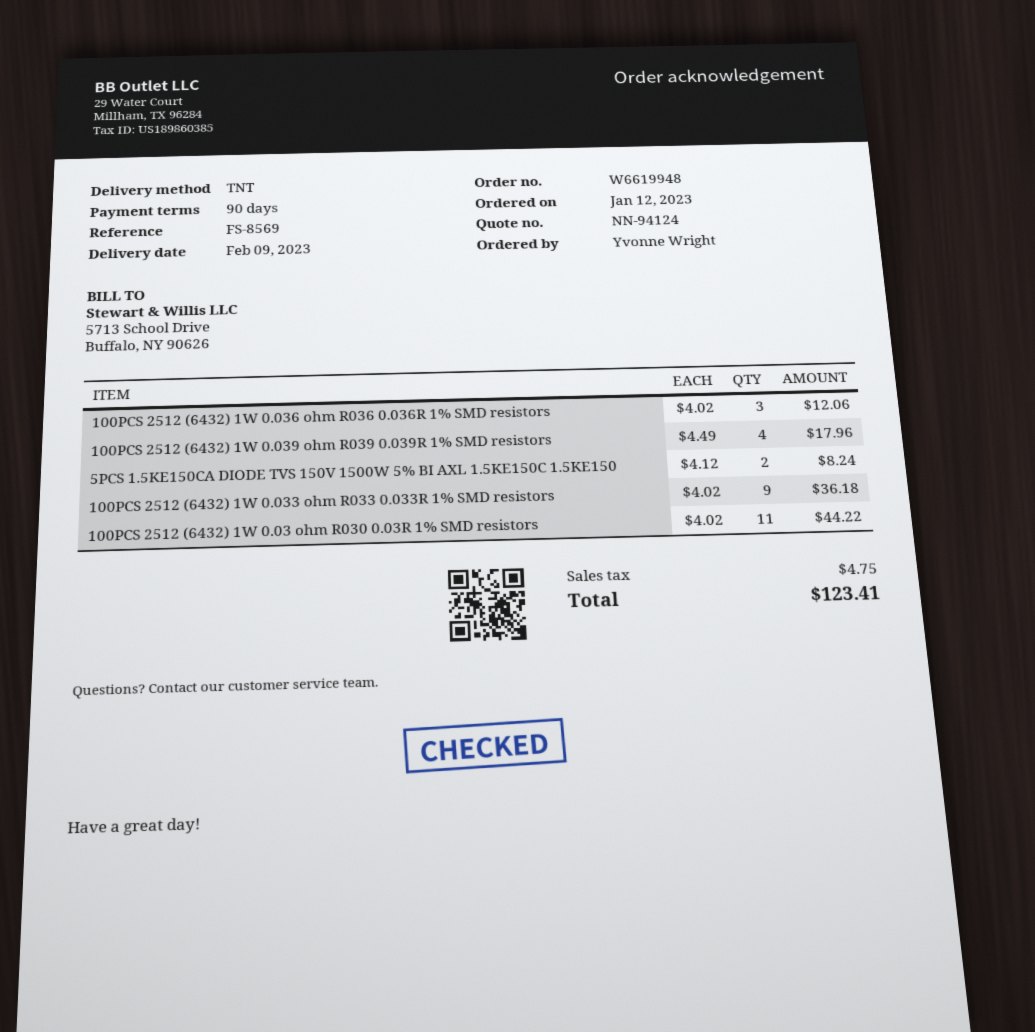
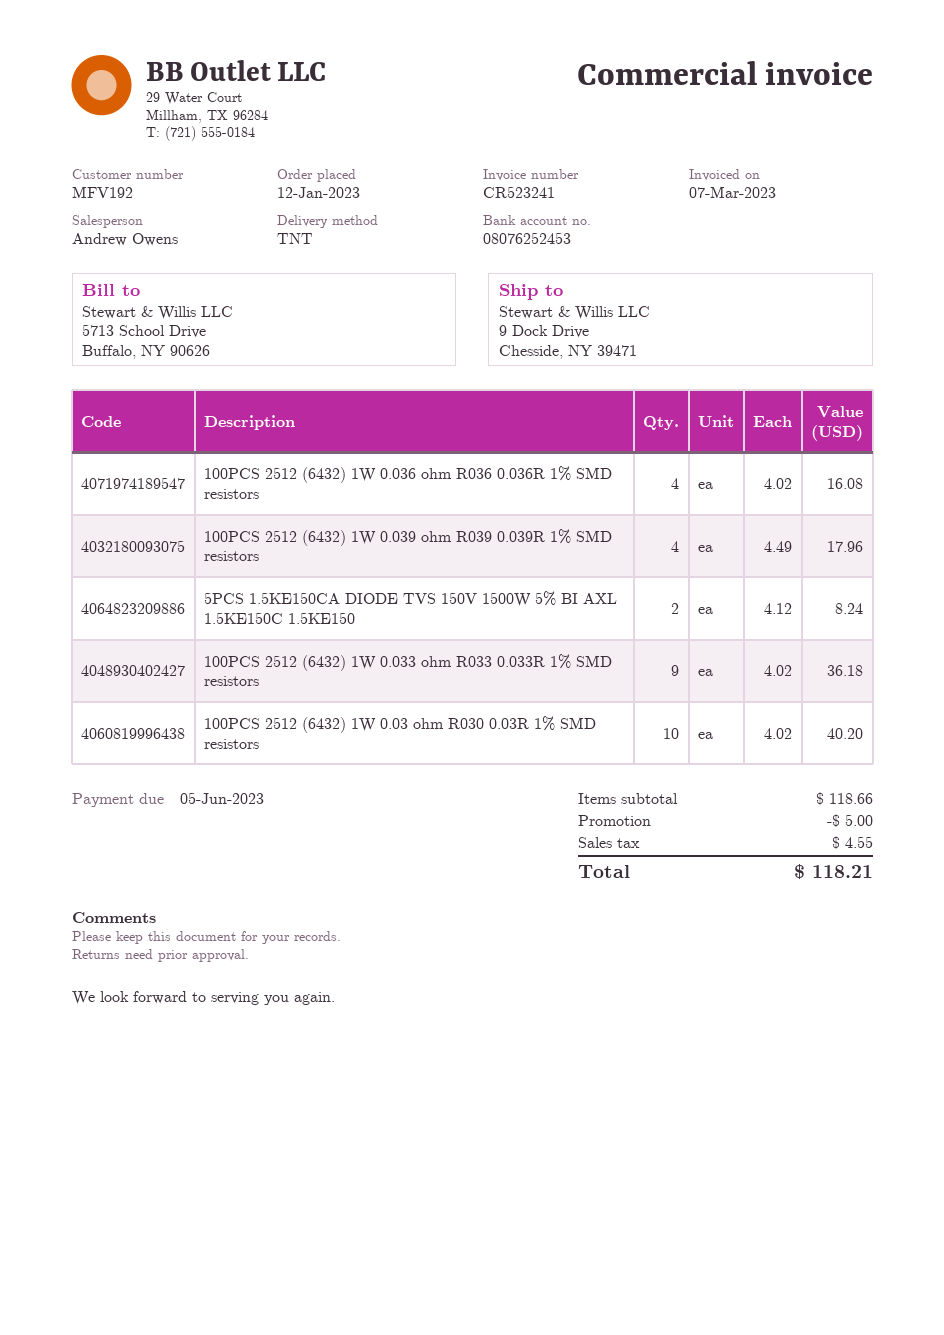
100PCS 2512 (6432) 1W 0.036 ohm R036 0.036R 1% SMD resistors: 3 x 4.02 = 12.06 -> 4 x 4.02 = 16.08
100PCS 2512 (6432) 1W 0.03 ohm R030 0.03R 1% SMD resistors: 11 x 4.02 = 44.22 -> 10 x 4.02 = 40.20
discount: none -> 5.00
tax: 4.75 -> 4.55
total: 123.41 -> 118.21

